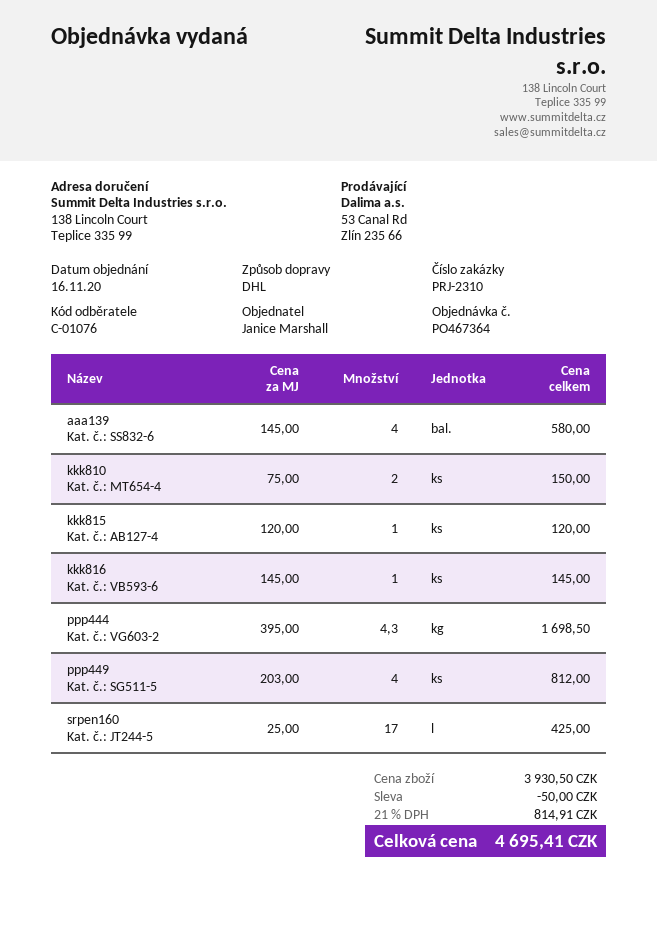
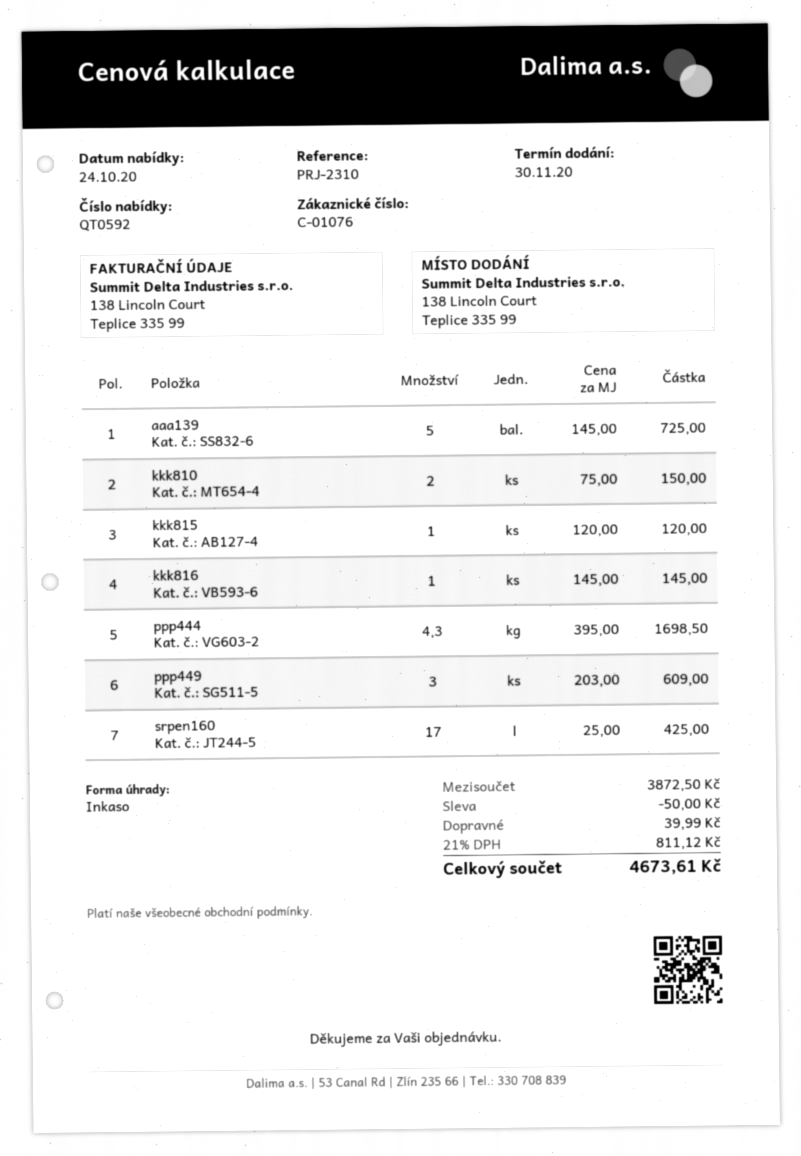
aaa139: 4 x 145.00 = 580.00 -> 5 x 145.00 = 725.00
ppp449: 4 x 203.00 = 812.00 -> 3 x 203.00 = 609.00
subtotal: 3930.50 -> 3872.50
shipping: none -> 39.99
tax: 21% = 814.91 -> 21% = 811.12
total: 4695.41 -> 4673.61

